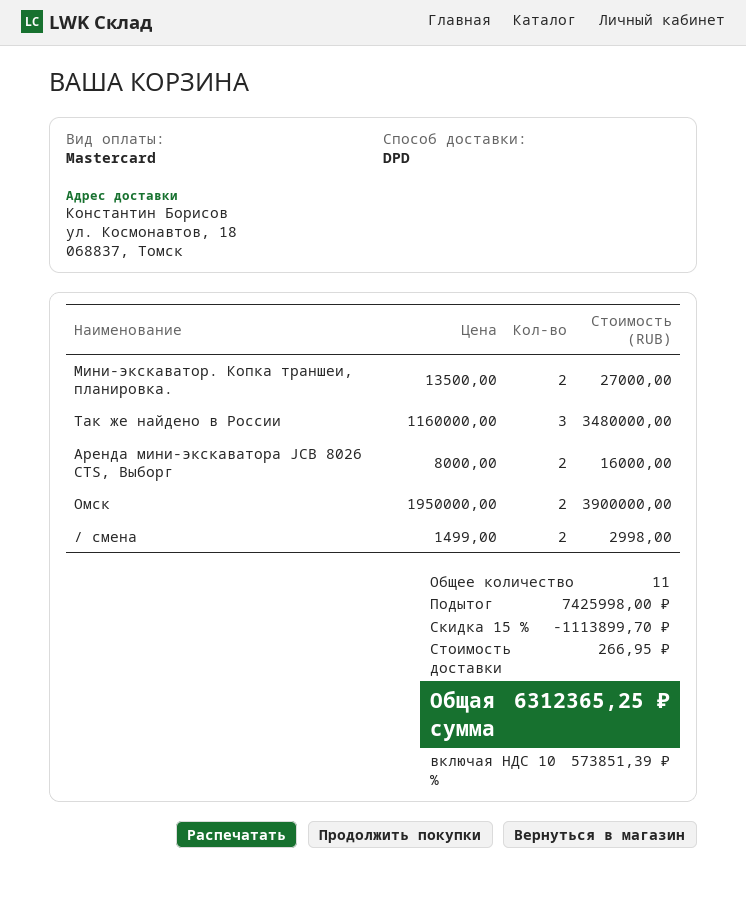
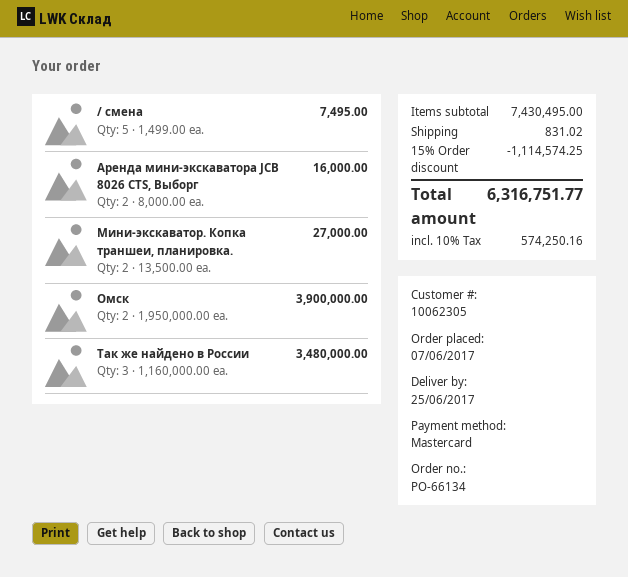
/ смена: 2 x 1499.00 = 2998.00 -> 5 x 1499.00 = 7495.00
subtotal: 7425998.00 -> 7430495.00
discount: 15% = 1113899.70 -> 15% = 1114574.25
shipping: 266.95 -> 831.02
tax: 10% = 573851.39 -> 10% = 574250.16
total: 6312365.25 -> 6316751.77

